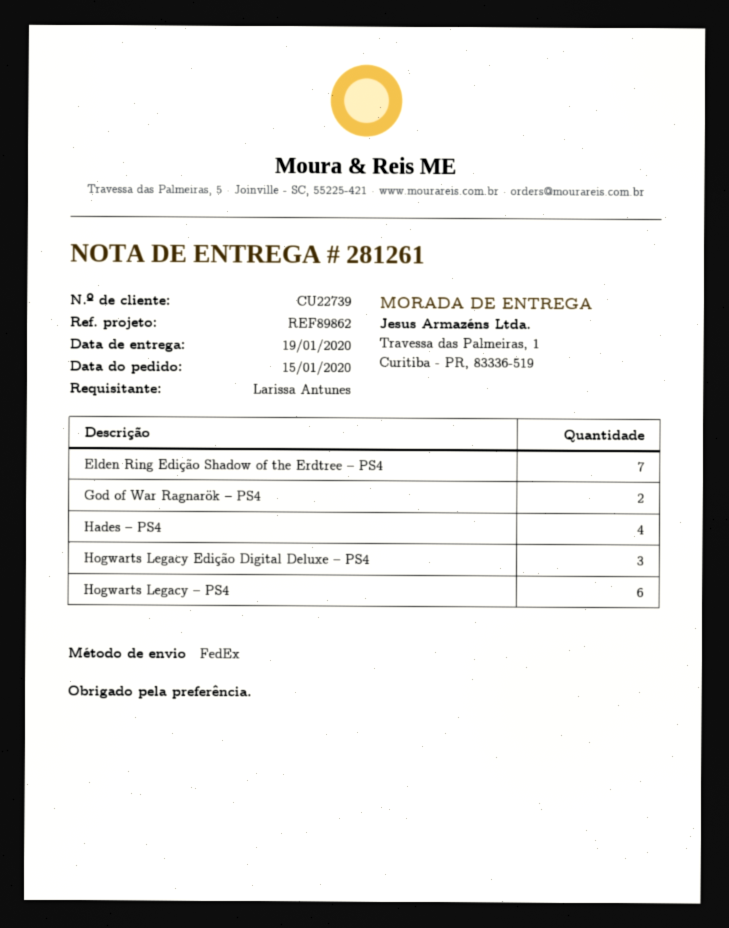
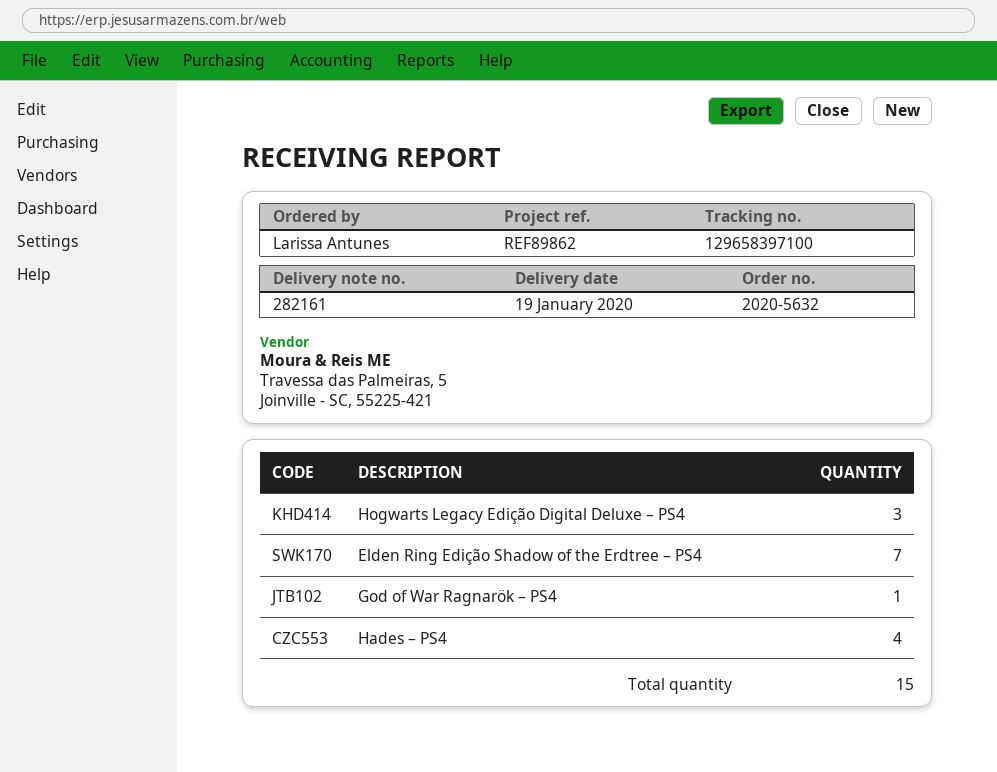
delivery note number: 281261 -> 282161
God of War Ragnarök – PS4: 2 -> 1
Hogwarts Legacy – PS4: 6 -> none

